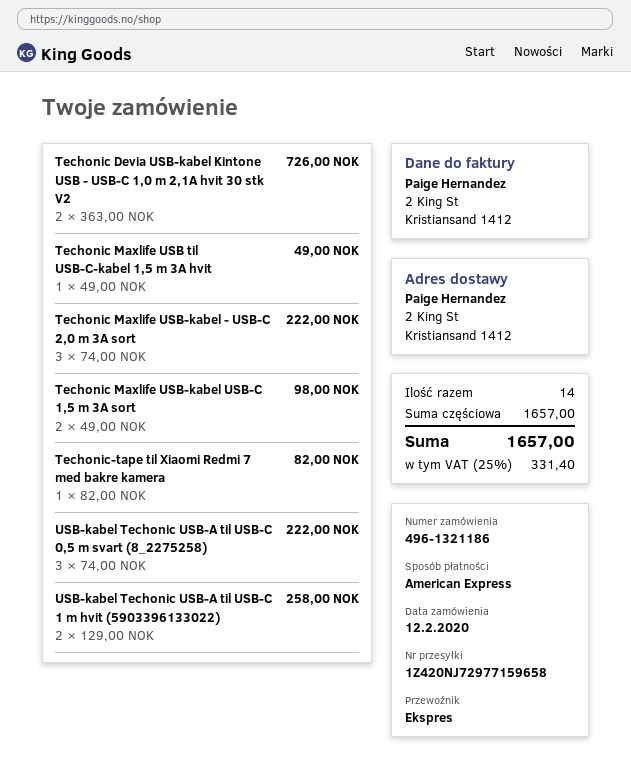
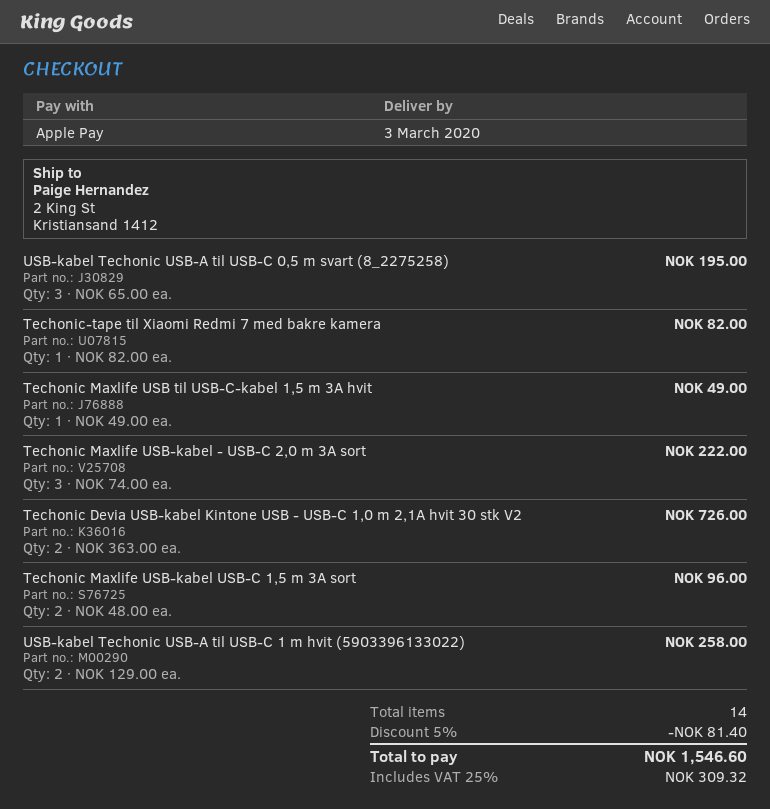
payment method: American Express -> Apple Pay
Techonic Maxlife USB-kabel USB-C 1,5 m 3A sort: 2 x 49.00 = 98.00 -> 2 x 48.00 = 96.00
USB-kabel Techonic USB-A til USB-C 0,5 m svart (8_2275258): 3 x 74.00 = 222.00 -> 3 x 65.00 = 195.00
discount: none -> 5% = 81.40
tax: 25% = 331.40 -> 25% = 309.32
total: 1657.00 -> 1546.60

